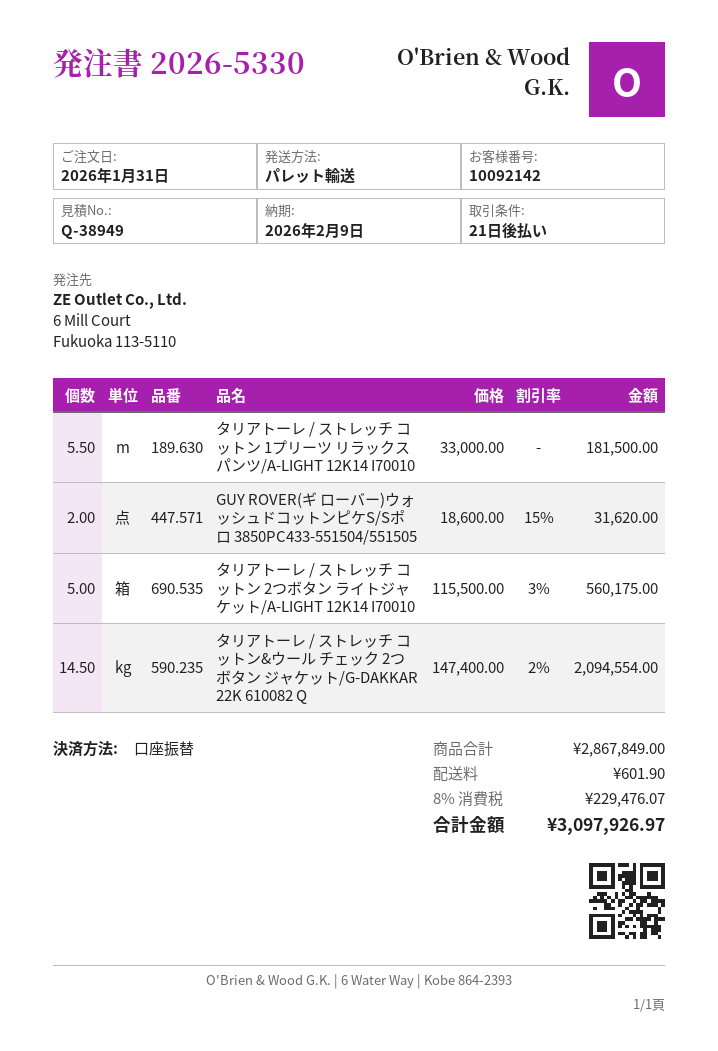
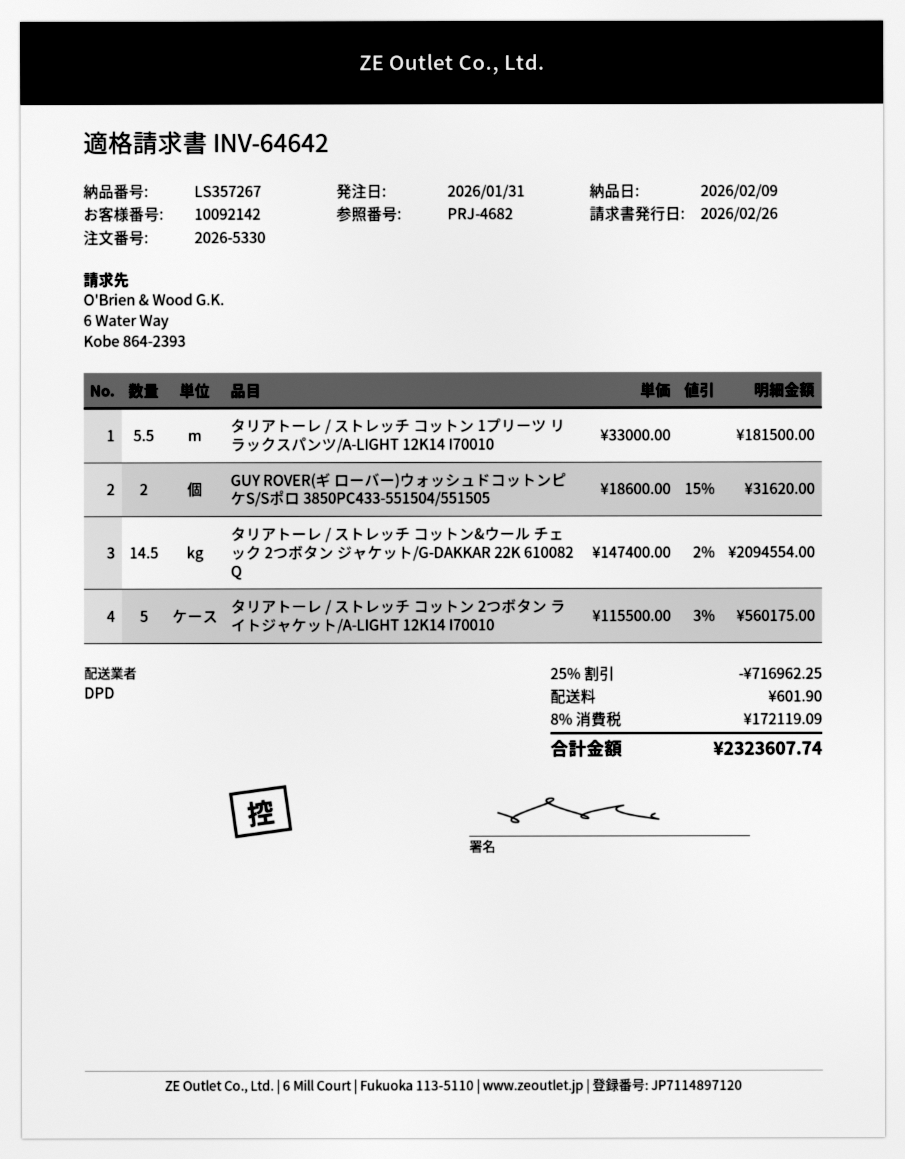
shipping method: pallet freight -> DPD
discount: none -> 25% = 716962.25
tax: 8% = 229476.07 -> 8% = 172119.09
total: 3097926.97 -> 2323607.74

